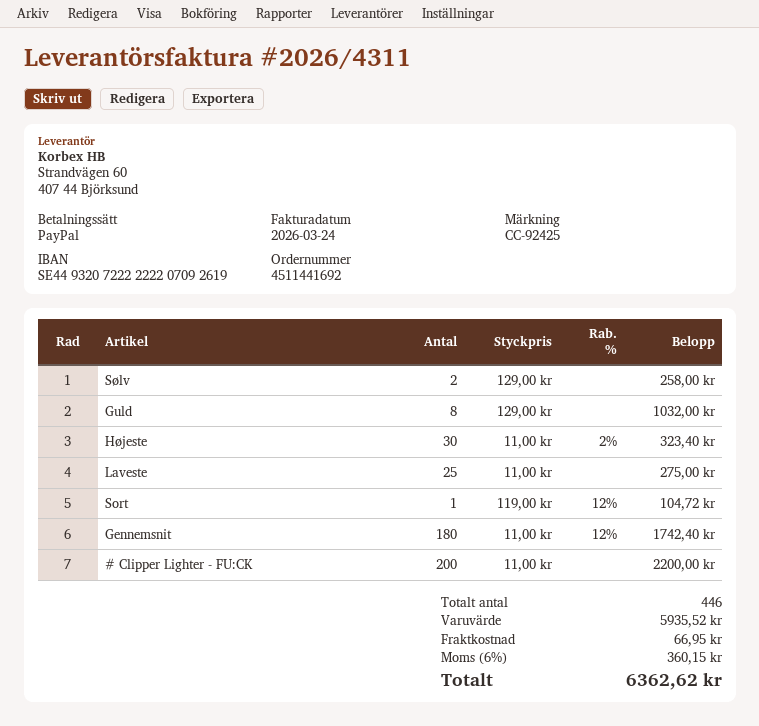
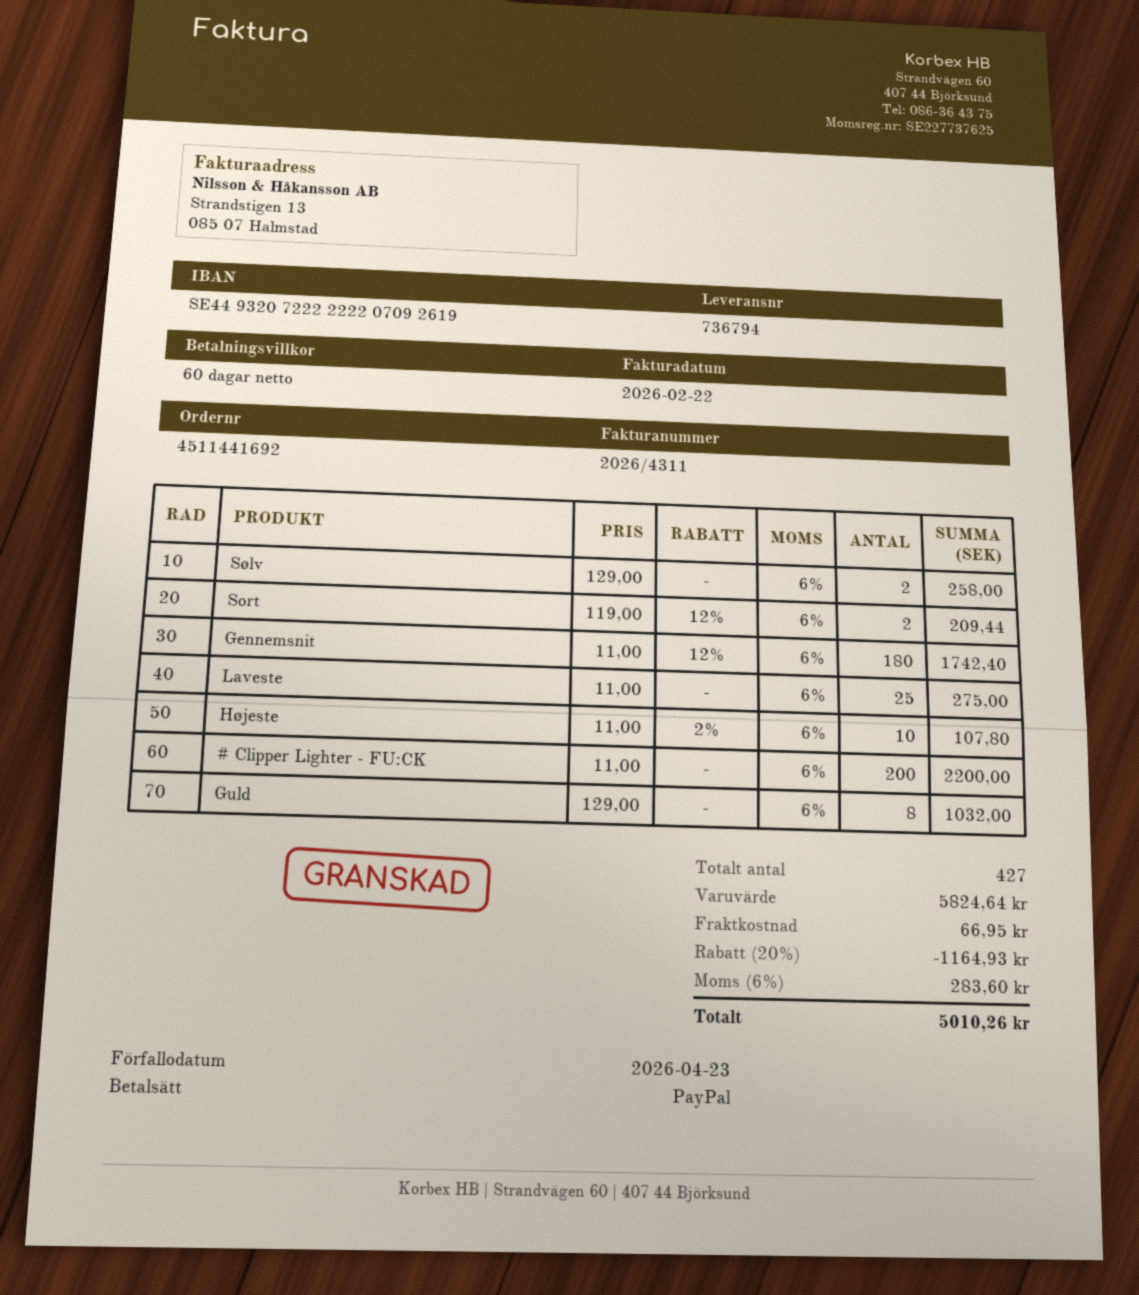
invoice date: 2026-03-24 -> 2026-02-22
Højeste: 30 x 11.00 - 2% = 323.40 -> 10 x 11.00 - 2% = 107.80
Sort: 1 x 119.00 - 12% = 104.72 -> 2 x 119.00 - 12% = 209.44
total quantity: 446 -> 427
subtotal: 5935.52 -> 5824.64
discount: none -> 20% = 1164.93
tax: 6% = 360.15 -> 6% = 283.60
total: 6362.62 -> 5010.26

